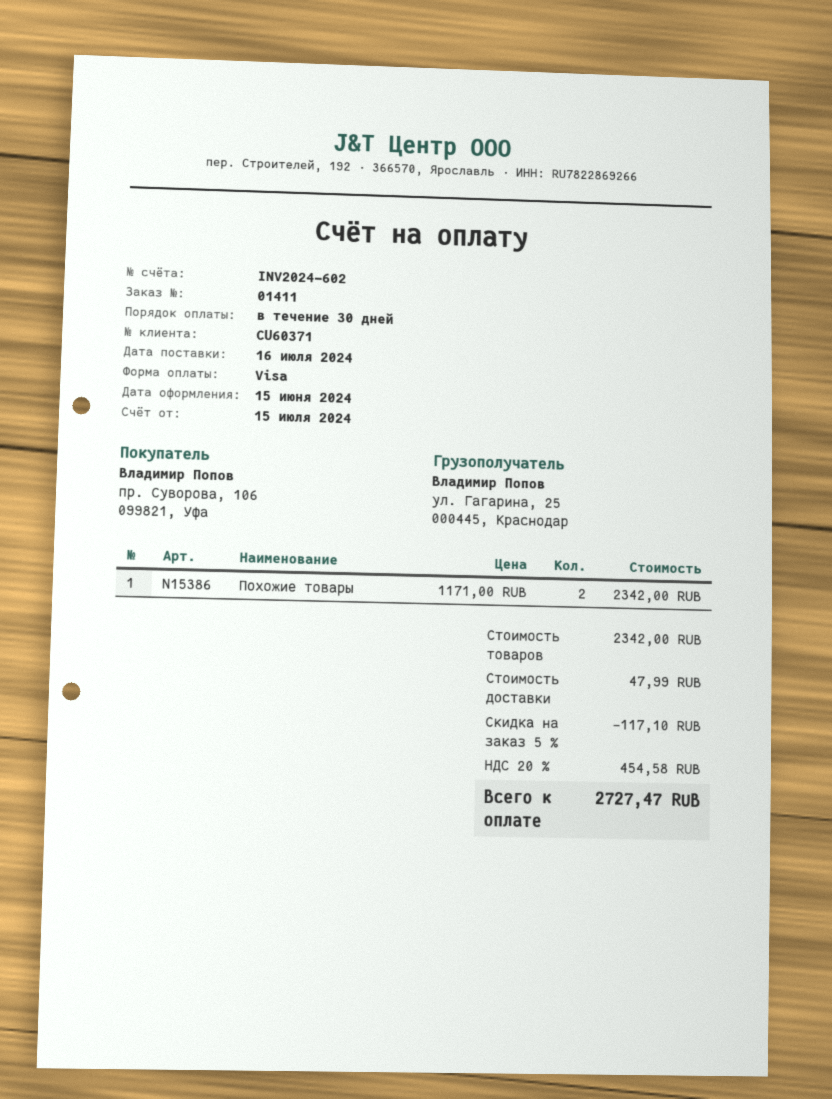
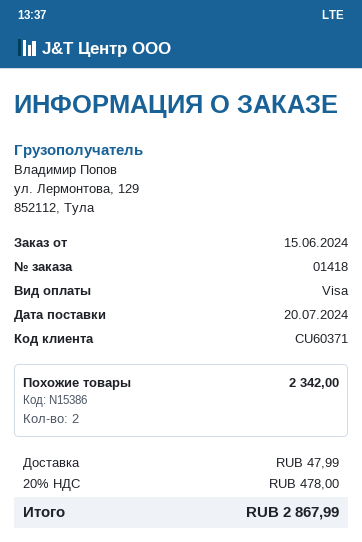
order number: 01411 -> 01418
delivery date: 2024-07-16 -> 2024-07-20
ship to: ул. Гагарина, 25, 000445, Краснодар -> ул. Лермонтова, 129, 852112, Тула
discount: 5% = 117.10 -> none
tax: 20% = 454.58 -> 20% = 478.00
total: 2727.47 -> 2867.99

